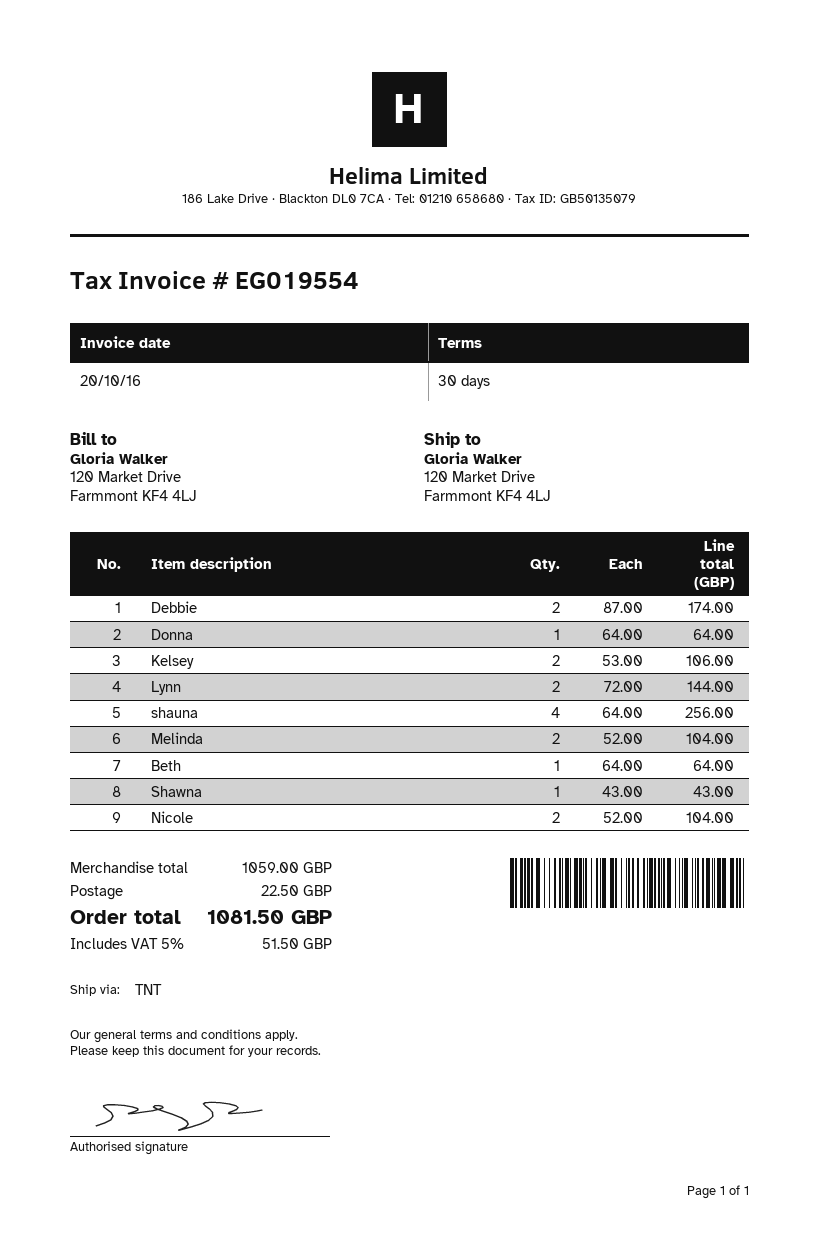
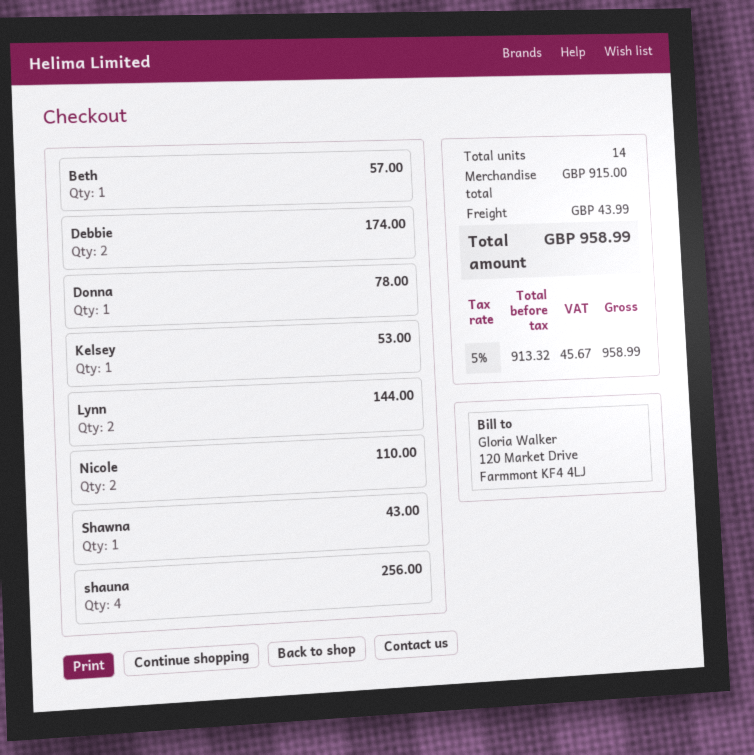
Donna: 1 for 64.00 -> 1 for 78.00
Kelsey: 2 for 106.00 -> 1 for 53.00
Melinda: 2 for 104.00 -> none
Beth: 1 for 64.00 -> 1 for 57.00
Nicole: 2 for 104.00 -> 2 for 110.00
subtotal: 1059.00 -> 915.00
shipping: 22.50 -> 43.99
tax: 5% = 51.50 -> 5% = 45.67
total: 1081.50 -> 958.99

